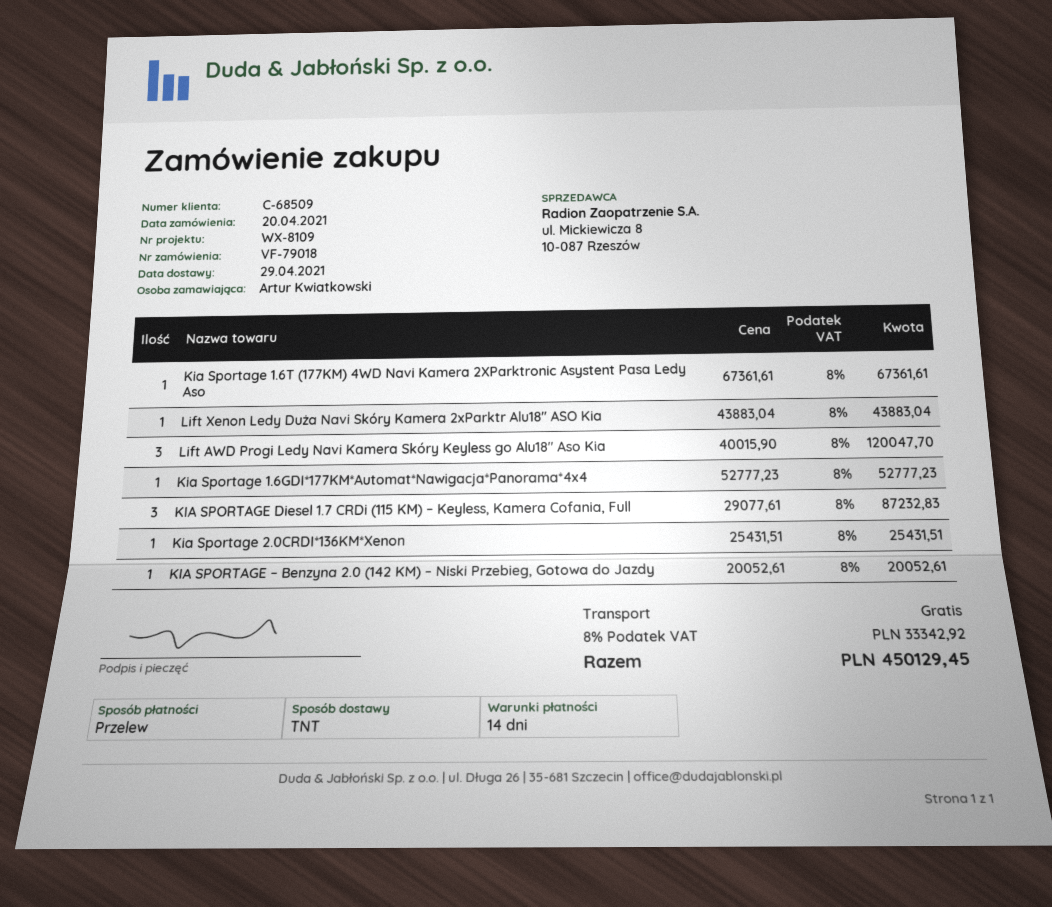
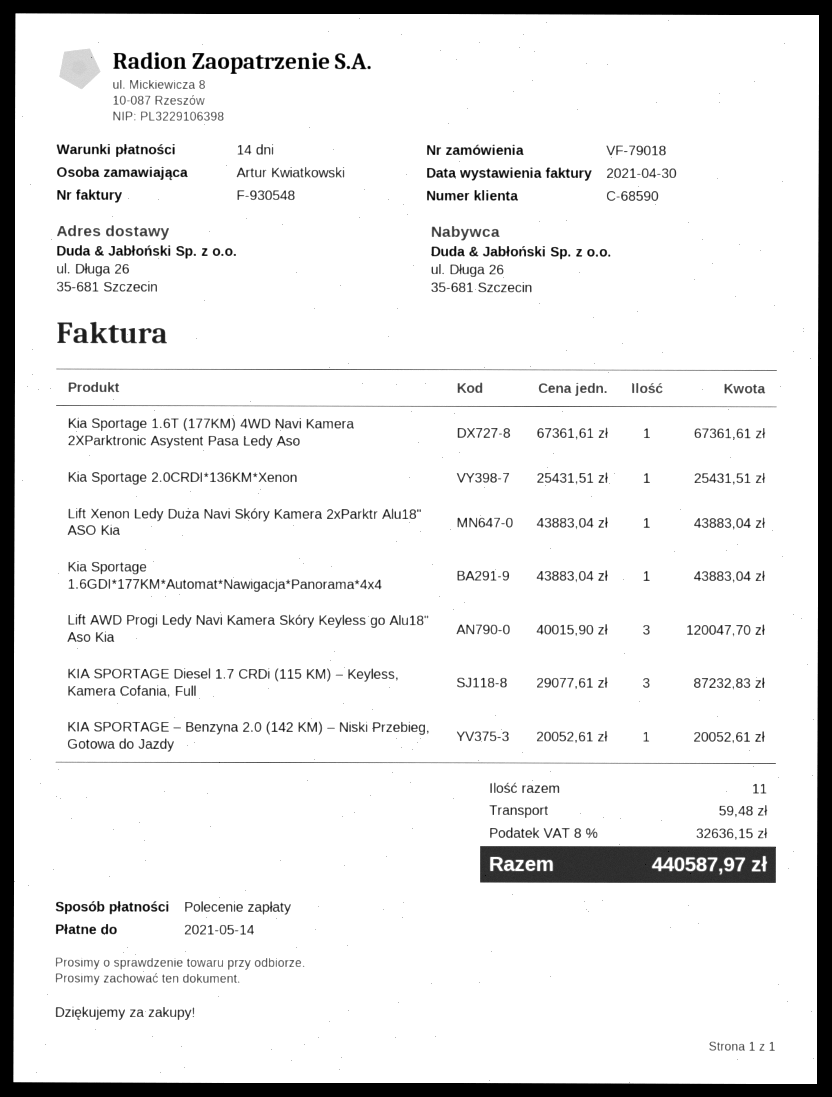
customer number: C-68509 -> C-68590
payment method: bank transfer -> direct debit
Kia Sportage 1.6GDI*177KM*Automat*Nawigacja*Panorama*4x4: 1 x 52777.23 = 52777.23 -> 1 x 43883.04 = 43883.04
shipping: 0.00 -> 59.48
tax: 8% = 33342.92 -> 8% = 32636.15
total: 450129.45 -> 440587.97

